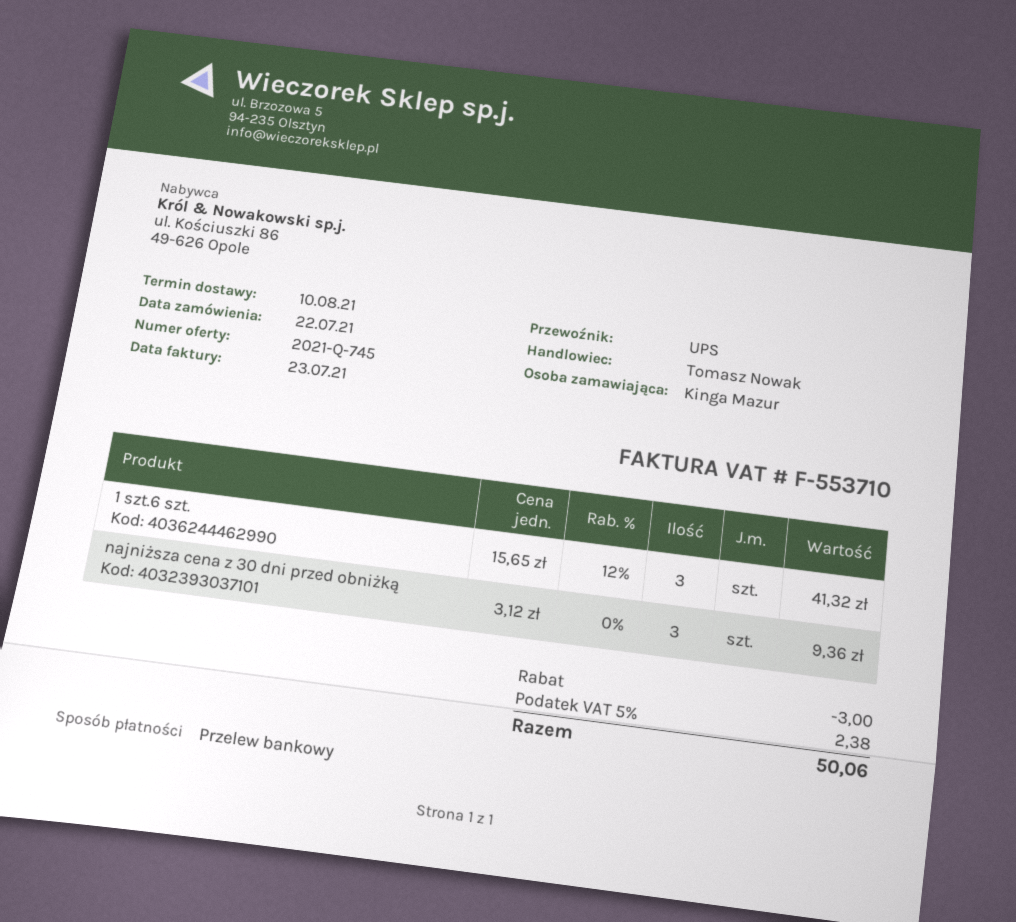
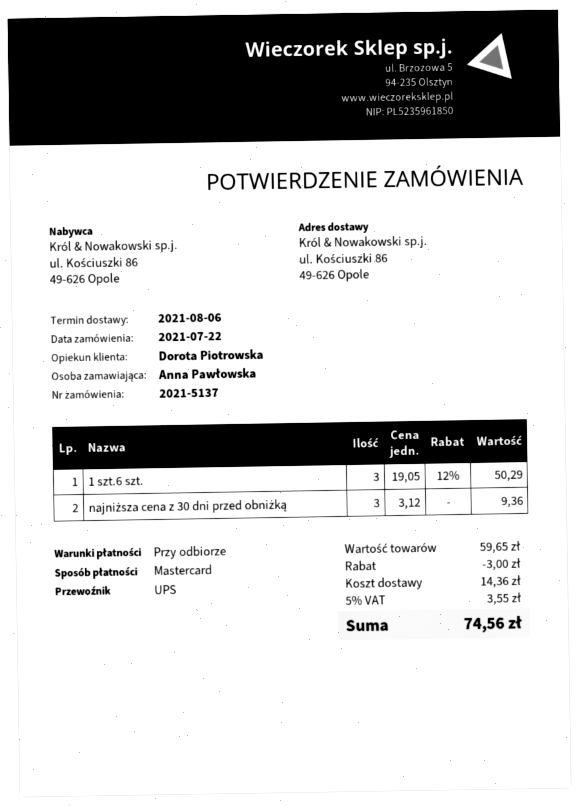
delivery date: 2021-08-10 -> 2021-08-06
ordered by: Kinga Mazur -> Anna Pawłowska
sales rep: Tomasz Nowak -> Dorota Piotrowska
payment method: bank transfer -> Mastercard
1 szt.6 szt.: 3 x 15.65 - 12% = 41.32 -> 3 x 19.05 - 12% = 50.29
shipping: none -> 14.36
tax: 5% = 2.38 -> 5% = 3.55
total: 50.06 -> 74.56

